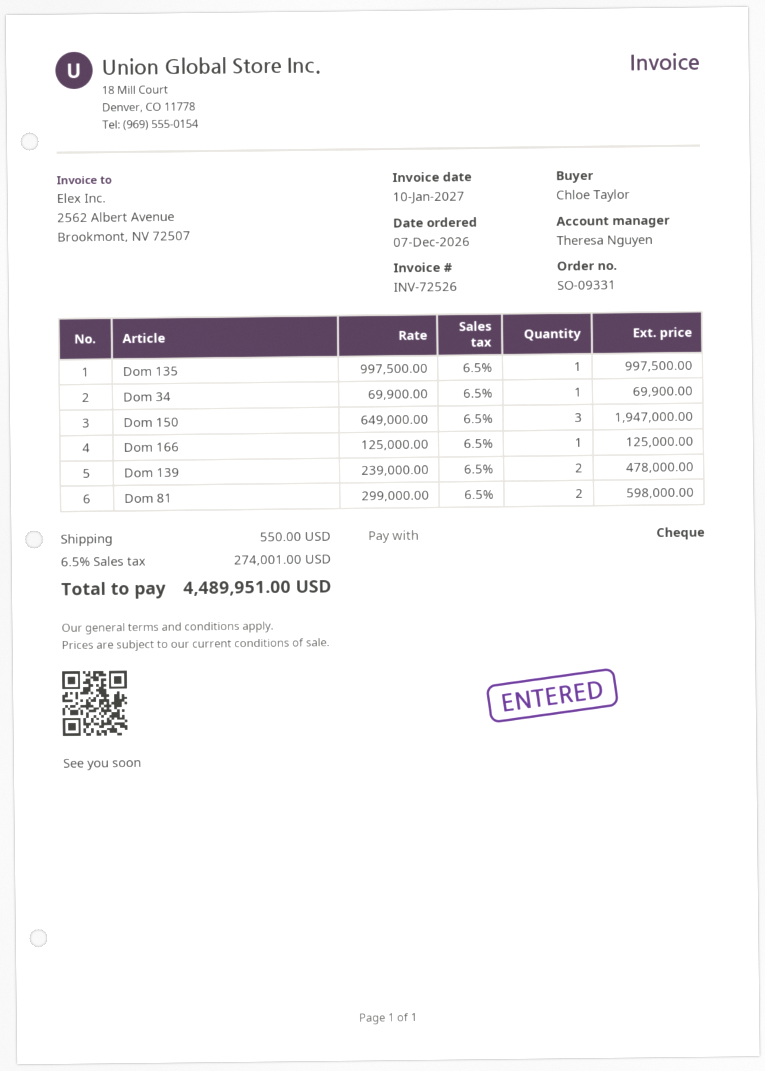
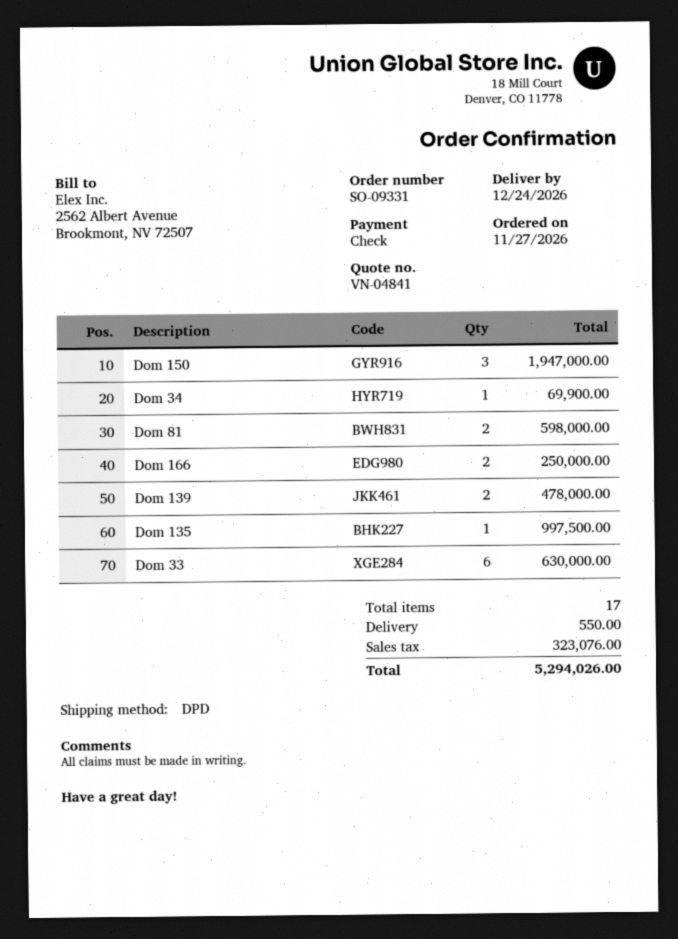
order date: 2026-12-07 -> 2026-11-27
Dom 166: 1 for 125000.00 -> 2 for 250000.00
Dom 33: none -> 6 for 630000.00
tax: 274001.00 -> 323076.00
total: 4489951.00 -> 5294026.00

